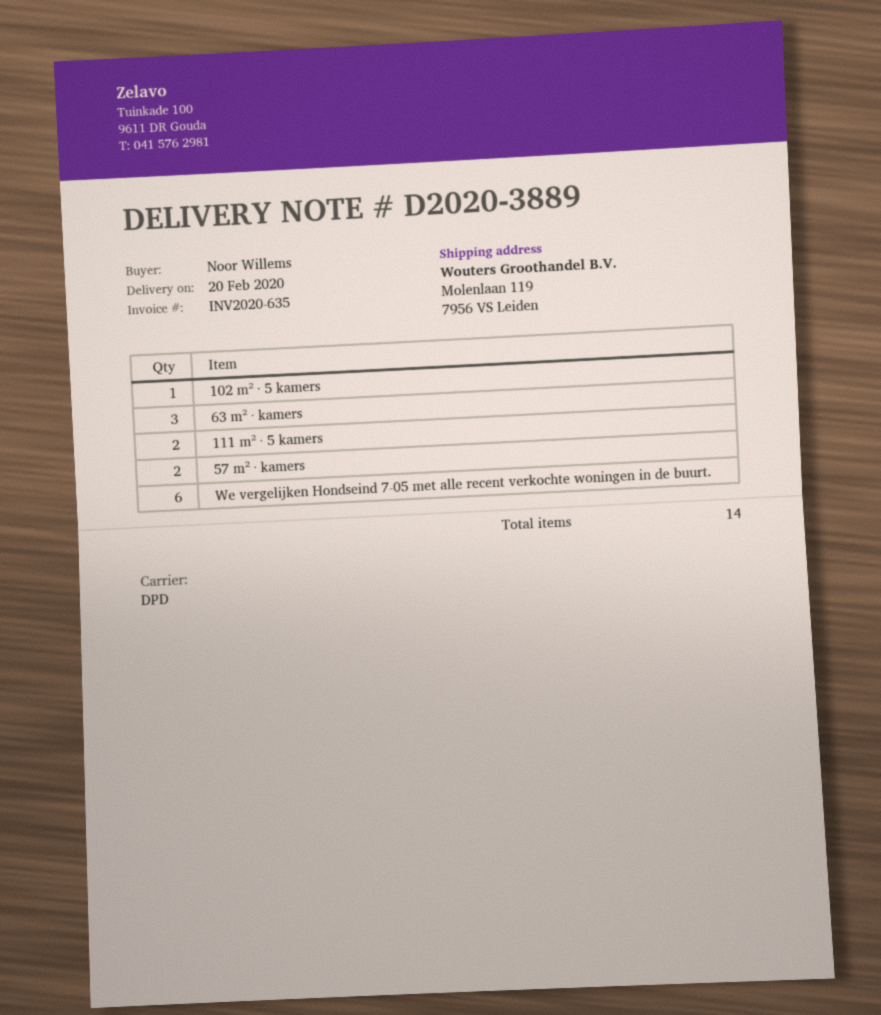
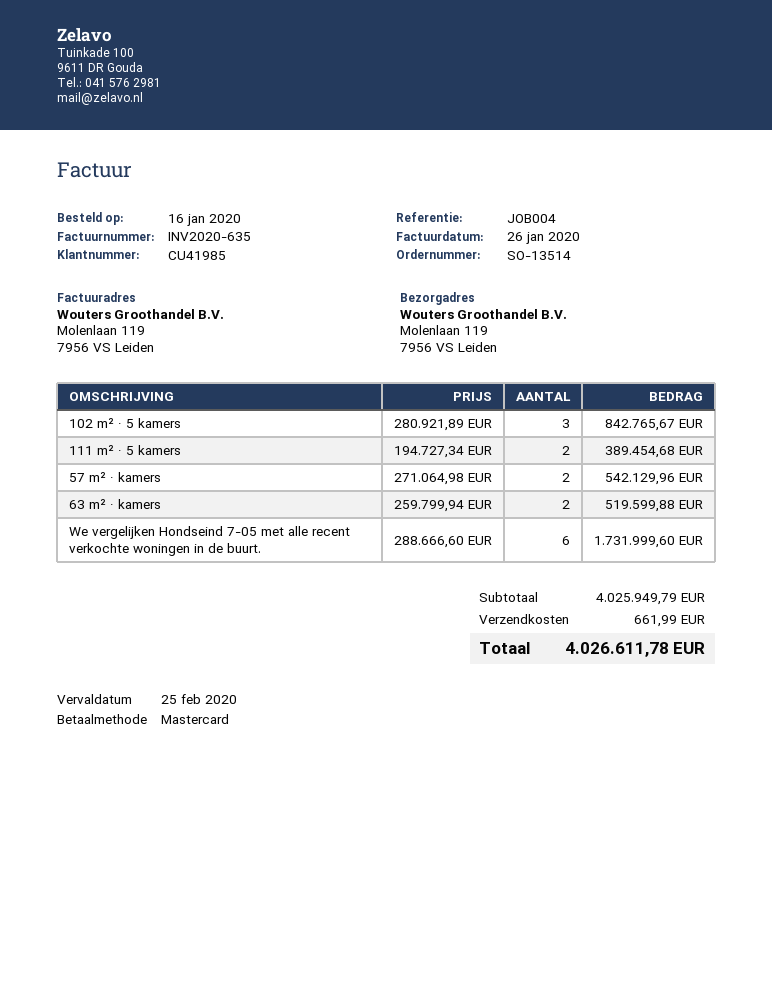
102 m² · 5 kamers: 1 -> 3
63 m² · kamers: 3 -> 2

